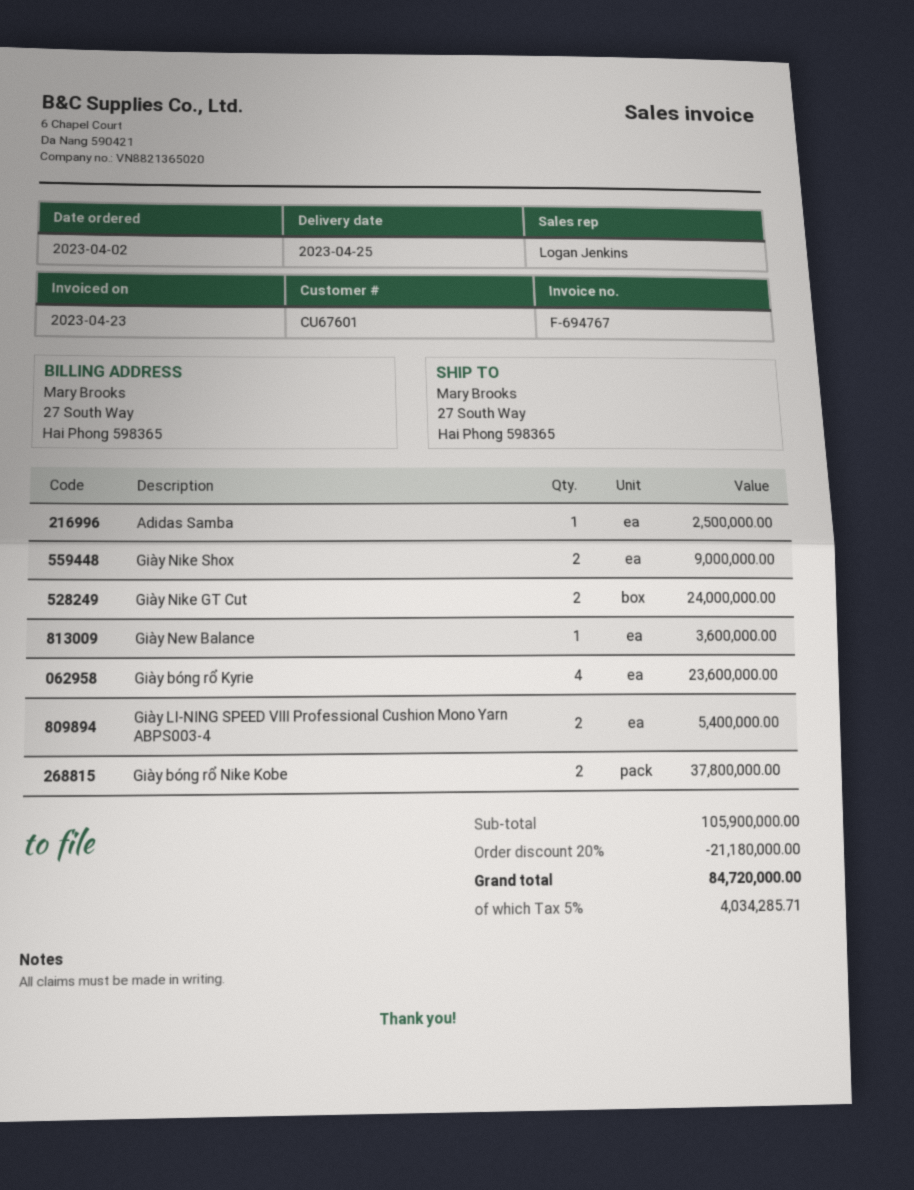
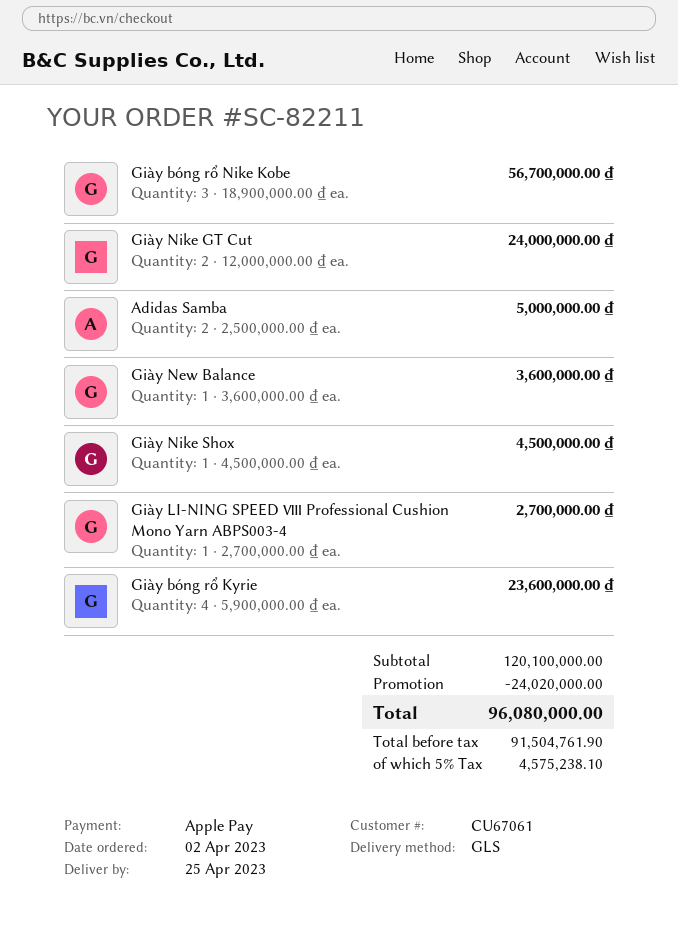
customer number: CU67601 -> CU67061
Adidas Samba: 1 for 2500000.00 -> 2 for 5000000.00
Giày Nike Shox: 2 for 9000000.00 -> 1 for 4500000.00
Giày LI-NING SPEED Ⅷ Professional Cushion Mono Yarn ABPS003-4: 2 for 5400000.00 -> 1 for 2700000.00
Giày bóng rổ Nike Kobe: 2 for 37800000.00 -> 3 for 56700000.00
subtotal: 105900000.00 -> 120100000.00
discount: 21180000.00 -> 24020000.00
tax: 5% = 4034285.71 -> 5% = 4575238.10
total: 84720000.00 -> 96080000.00

